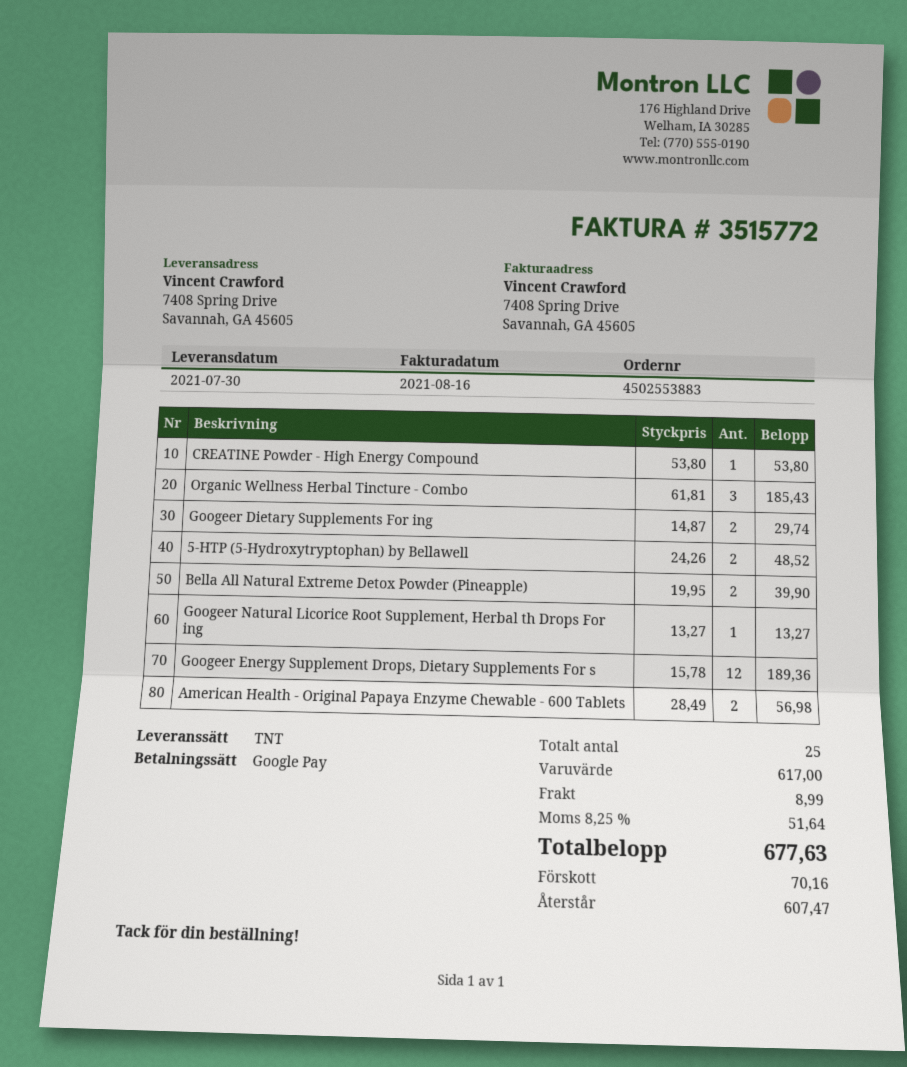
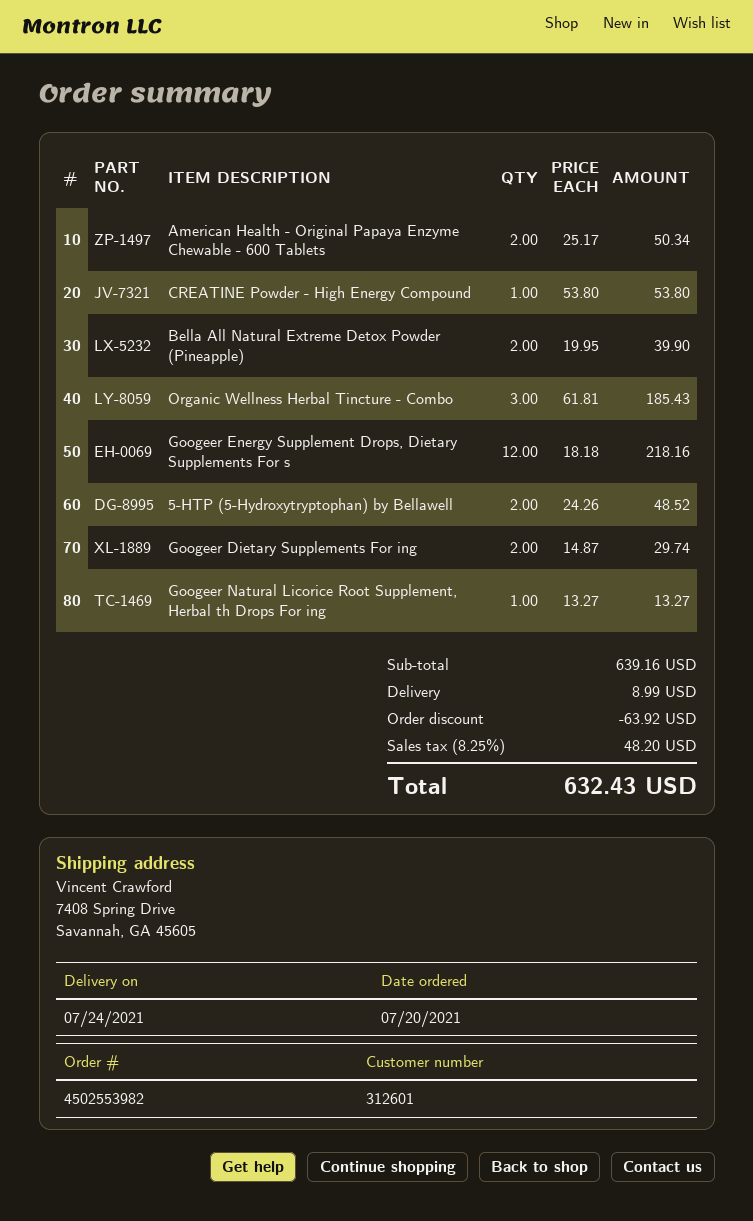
order number: 4502553883 -> 4502553982
delivery date: 2021-07-30 -> 2021-07-24
Googeer Energy Supplement Drops, Dietary Supplements For s: 12 x 15.78 = 189.36 -> 12 x 18.18 = 218.16
American Health - Original Papaya Enzyme Chewable - 600 Tablets: 2 x 28.49 = 56.98 -> 2 x 25.17 = 50.34
subtotal: 617.00 -> 639.16
discount: none -> 63.92
tax: 8.25% = 51.64 -> 8.25% = 48.20
total: 677.63 -> 632.43

